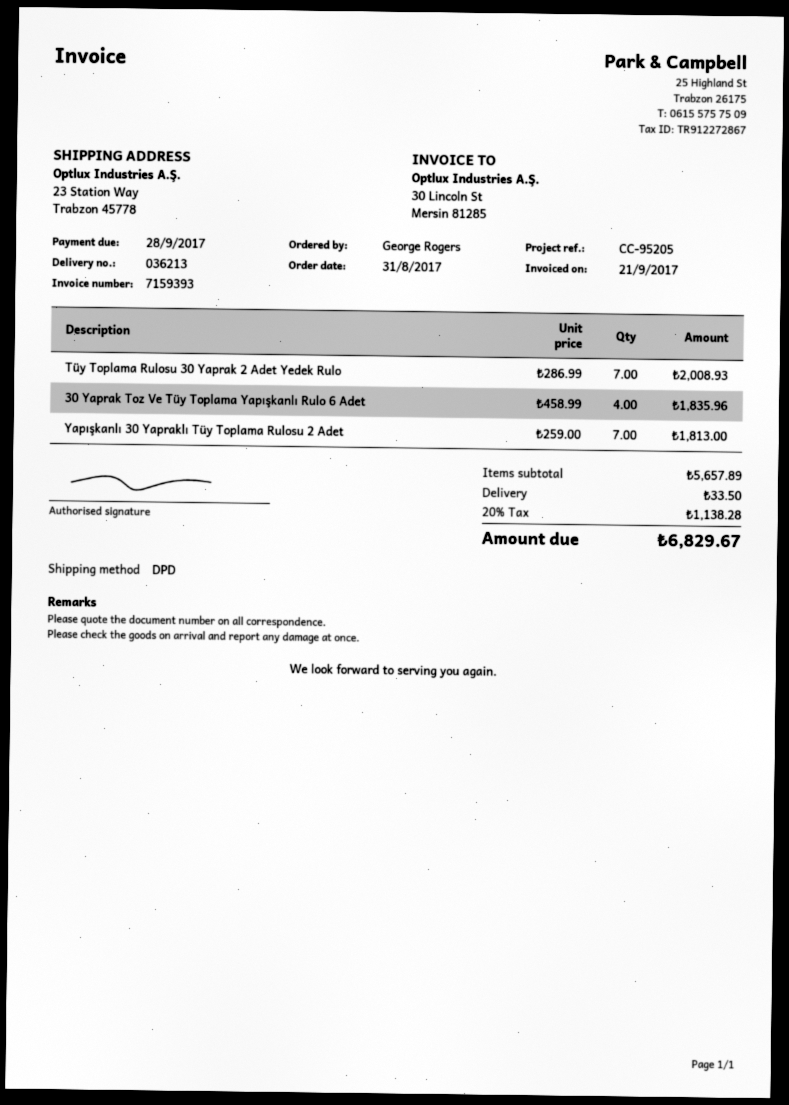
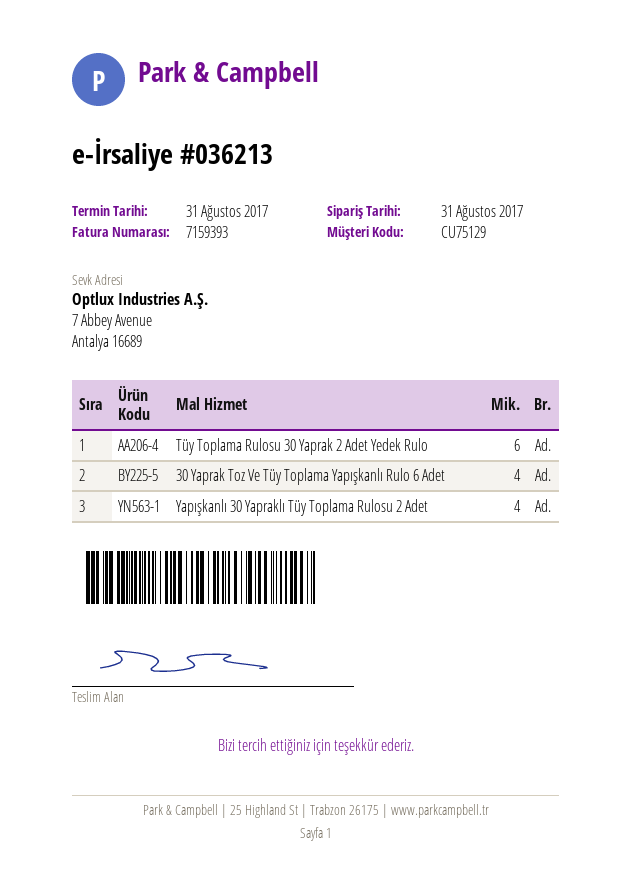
ship to: 23 Station Way, Trabzon 45778 -> 7 Abbey Avenue, Antalya 16689
Tüy Toplama Rulosu 30 Yaprak 2 Adet Yedek Rulo: 7 -> 6
Yapışkanlı 30 Yapraklı Tüy Toplama Rulosu 2 Adet: 7 -> 4

